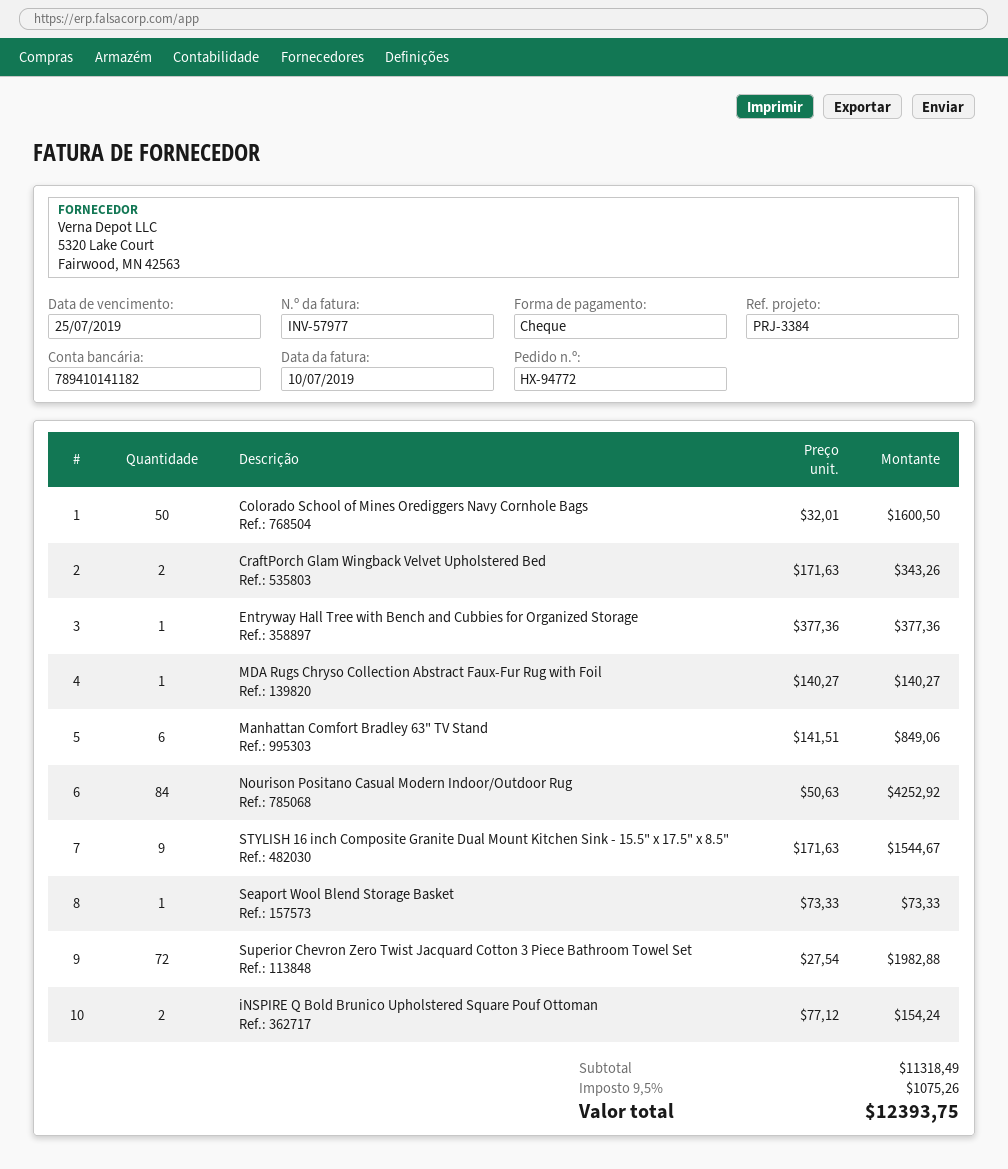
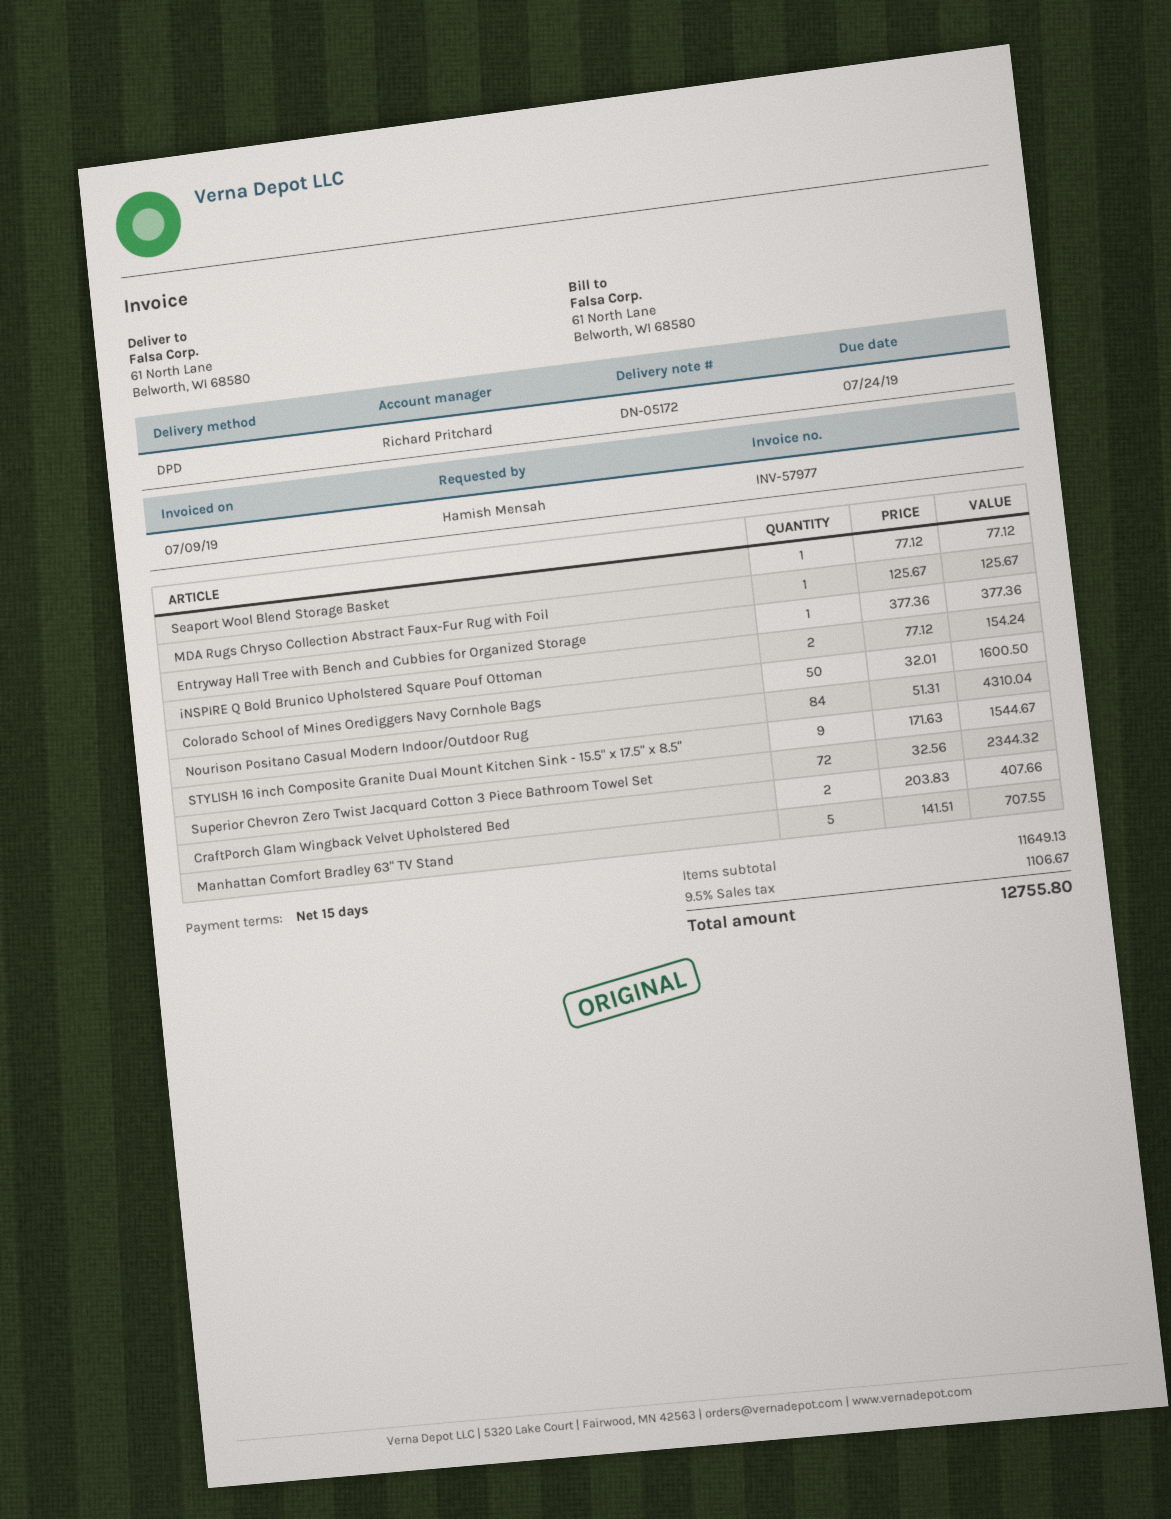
invoice date: 2019-07-10 -> 2019-07-09
due date: 2019-07-25 -> 2019-07-24
CraftPorch Glam Wingback Velvet Upholstered Bed: 2 x 171.63 = 343.26 -> 2 x 203.83 = 407.66
MDA Rugs Chryso Collection Abstract Faux-Fur Rug with Foil: 1 x 140.27 = 140.27 -> 1 x 125.67 = 125.67
Manhattan Comfort Bradley 63" TV Stand: 6 x 141.51 = 849.06 -> 5 x 141.51 = 707.55
Nourison Positano Casual Modern Indoor/Outdoor Rug: 84 x 50.63 = 4252.92 -> 84 x 51.31 = 4310.04
Seaport Wool Blend Storage Basket: 1 x 73.33 = 73.33 -> 1 x 77.12 = 77.12
Superior Chevron Zero Twist Jacquard Cotton 3 Piece Bathroom Towel Set: 72 x 27.54 = 1982.88 -> 72 x 32.56 = 2344.32
subtotal: 11318.49 -> 11649.13
tax: 9.5% = 1075.26 -> 9.5% = 1106.67
total: 12393.75 -> 12755.80

